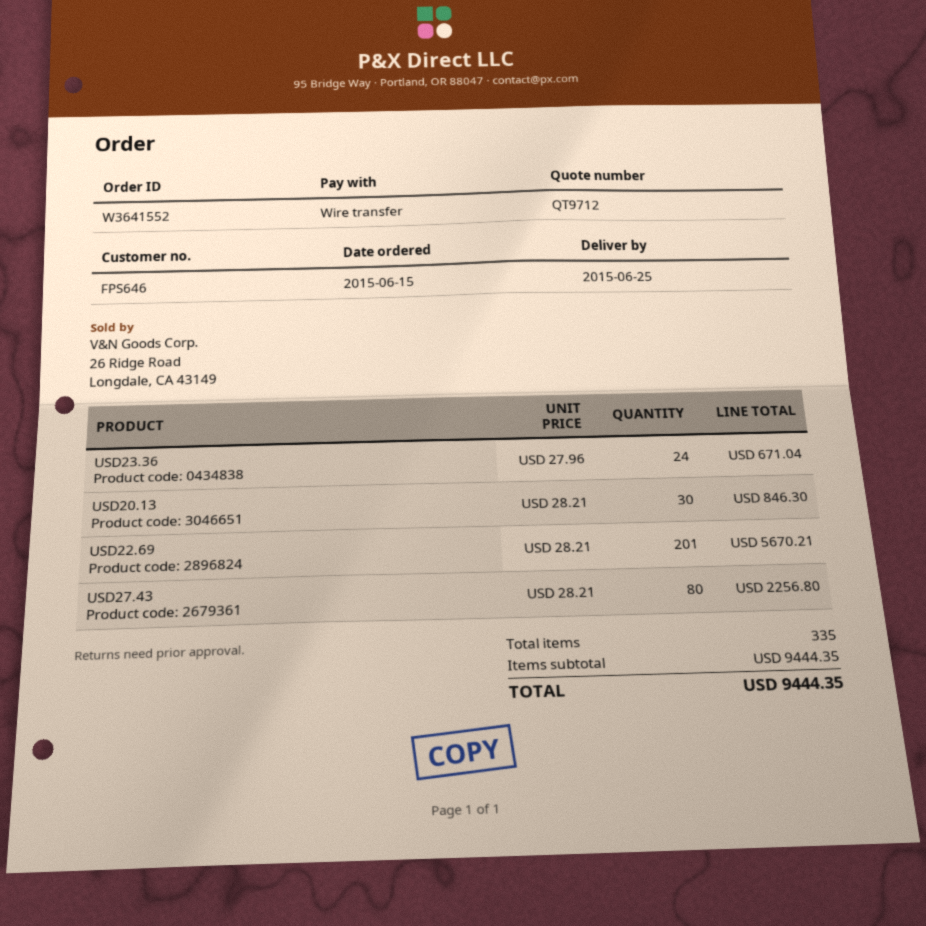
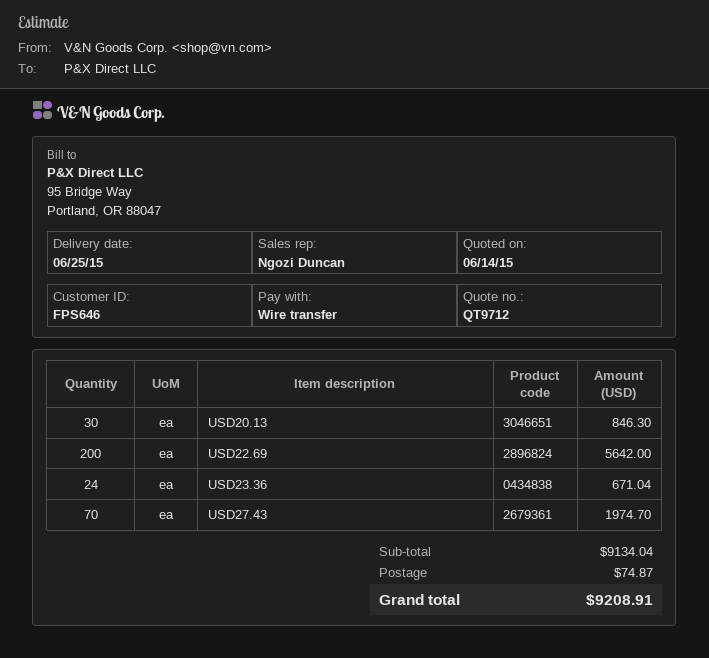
USD22.69: 201 for 5670.21 -> 200 for 5642.00
USD27.43: 80 for 2256.80 -> 70 for 1974.70
subtotal: 9444.35 -> 9134.04
shipping: none -> 74.87
total: 9444.35 -> 9208.91

